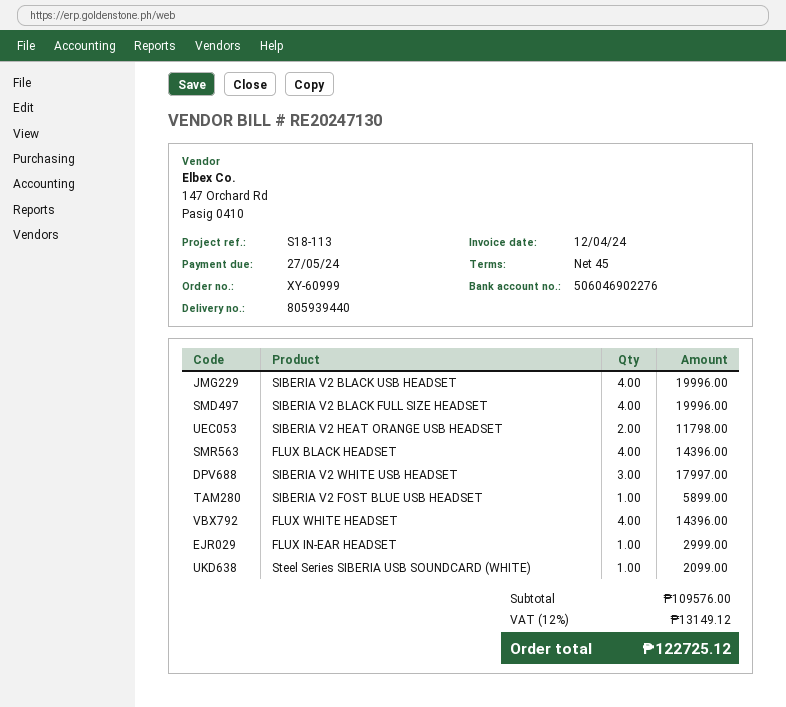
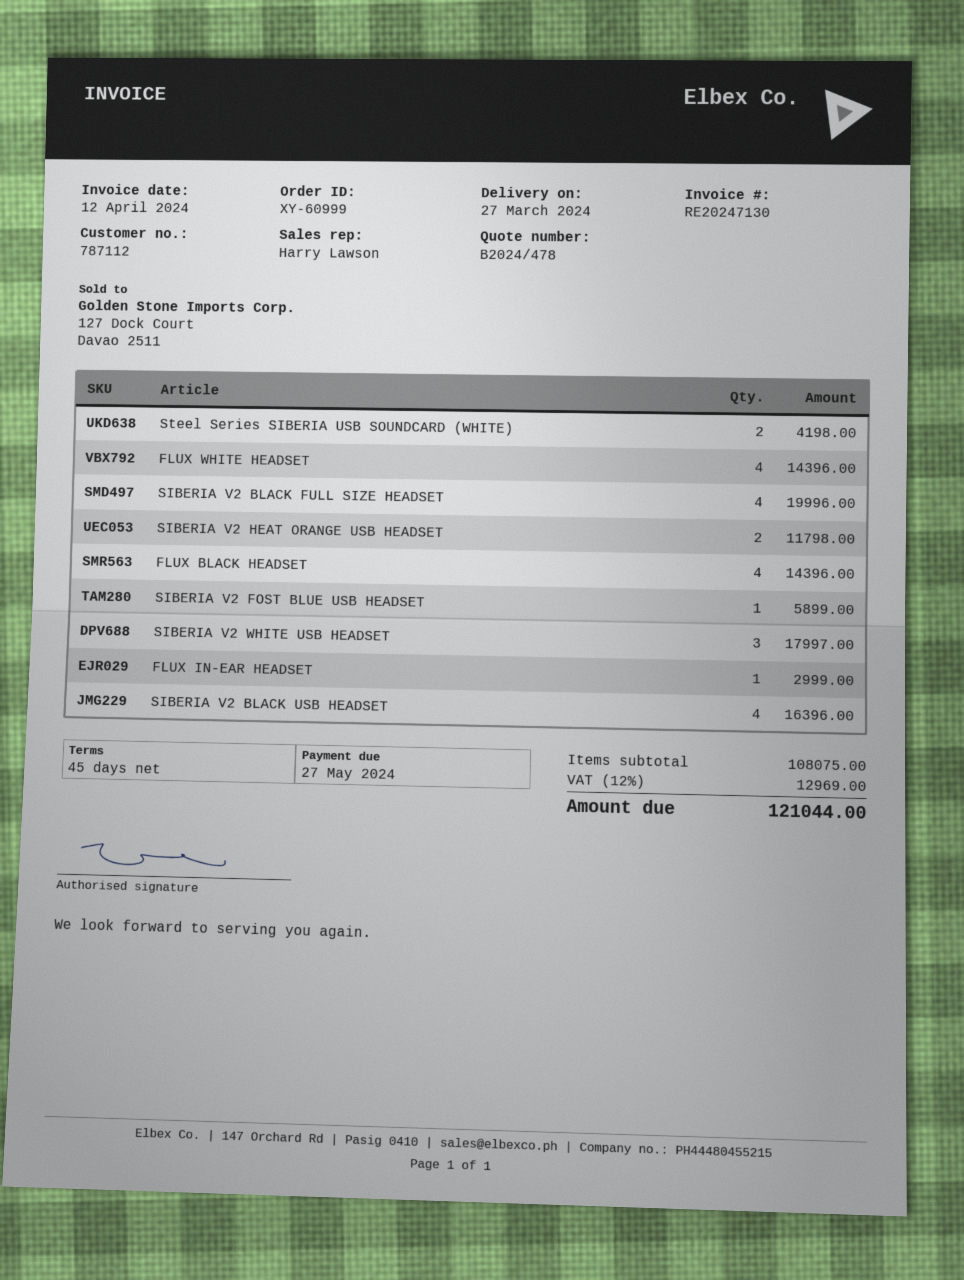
SIBERIA V2 BLACK USB HEADSET: 4 for 19996.00 -> 4 for 16396.00
Steel Series SIBERIA USB SOUNDCARD (WHITE): 1 for 2099.00 -> 2 for 4198.00
subtotal: 109576.00 -> 108075.00
tax: 12% = 13149.12 -> 12% = 12969.00
total: 122725.12 -> 121044.00

